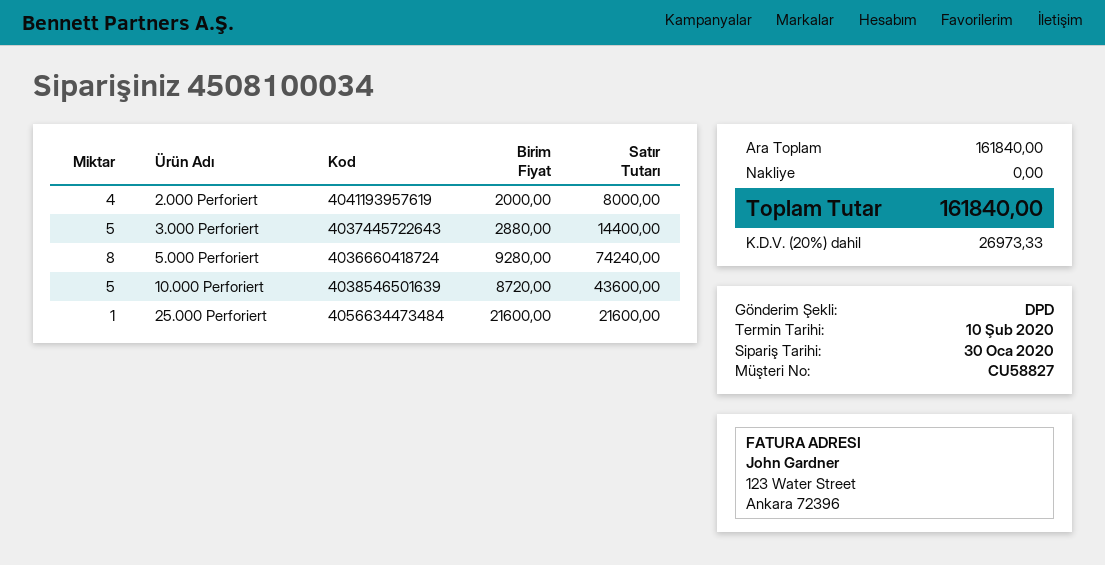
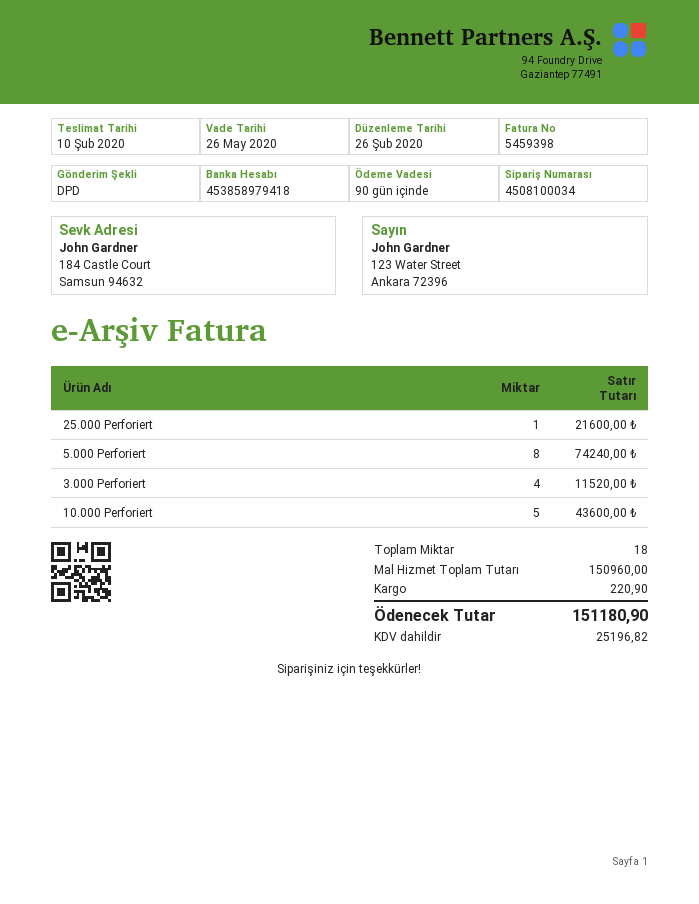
2.000 Perforiert: 4 for 8000.00 -> none
3.000 Perforiert: 5 for 14400.00 -> 4 for 11520.00
subtotal: 161840.00 -> 150960.00
shipping: 0.00 -> 220.90
tax: 26973.33 -> 25196.82
total: 161840.00 -> 151180.90

